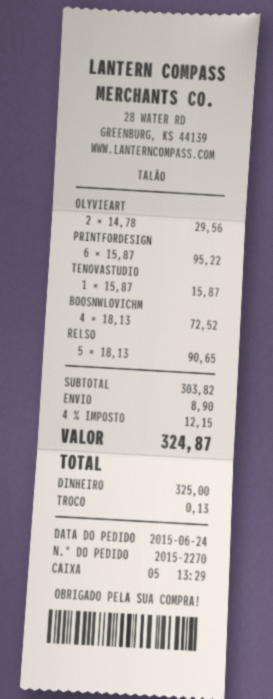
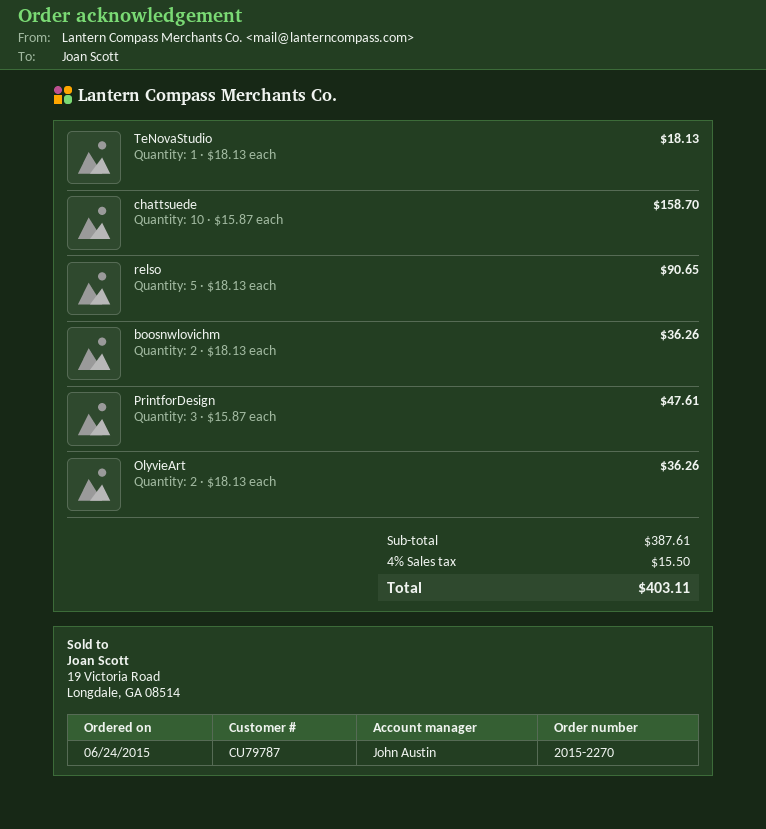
OLYVIEART: 2 x 14.78 = 29.56 -> 2 x 18.13 = 36.26
PRINTFORDESIGN: 6 x 15.87 = 95.22 -> 3 x 15.87 = 47.61
TENOVASTUDIO: 1 x 15.87 = 15.87 -> 1 x 18.13 = 18.13
BOOSNWLOVICHM: 4 x 18.13 = 72.52 -> 2 x 18.13 = 36.26
chattsuede: none -> 10 x 15.87 = 158.70
subtotal: 303.82 -> 387.61
shipping: 8.90 -> none
tax: 4% = 12.15 -> 4% = 15.50
total: 324.87 -> 403.11

